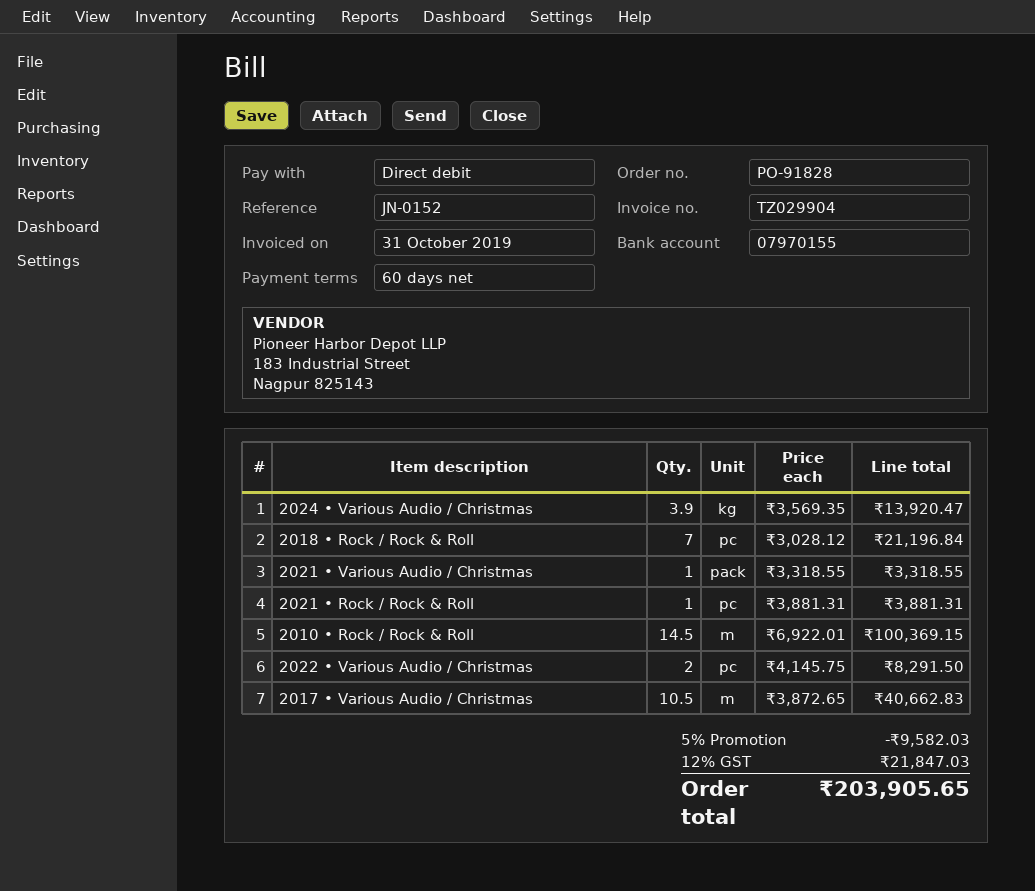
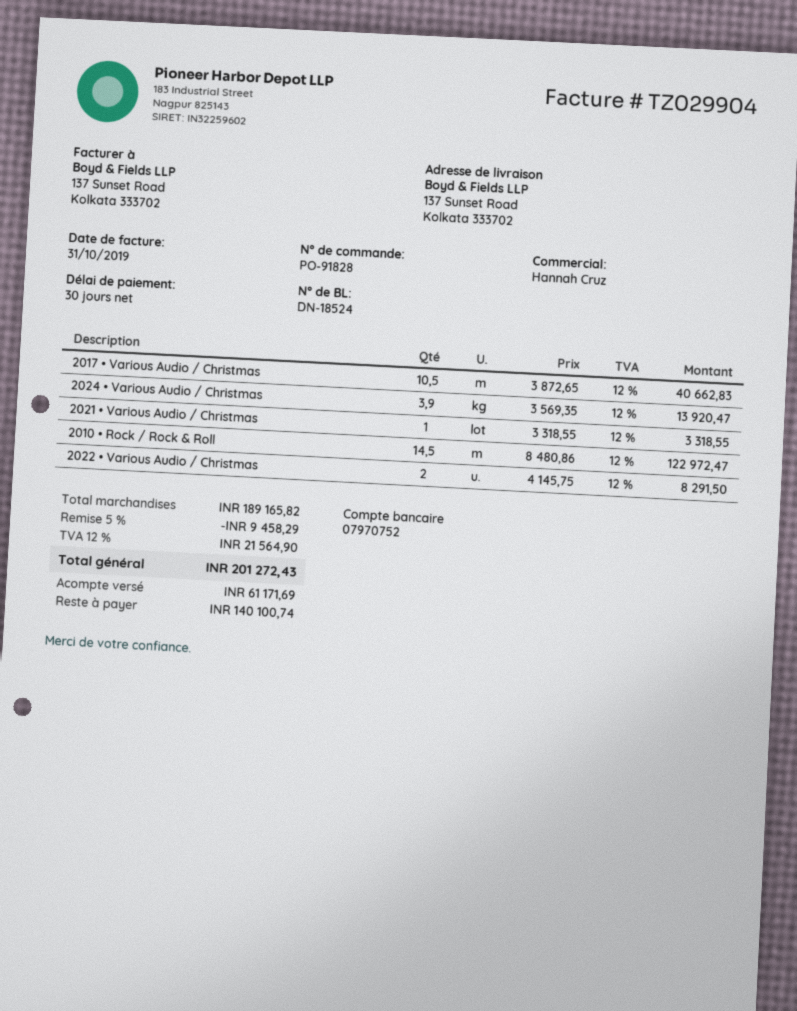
payment terms: 60 days -> 30 days
bank account: 07970155 -> 07970752
2018 • Rock / Rock & Roll: 7 x 3028.12 = 21196.84 -> none
2021 • Rock / Rock & Roll: 1 x 3881.31 = 3881.31 -> none
2010 • Rock / Rock & Roll: 14.5 x 6922.01 = 100369.15 -> 14.5 x 8480.86 = 122972.47
discount: 5% = 9582.03 -> 5% = 9458.29
tax: 12% = 21847.03 -> 12% = 21564.90
total: 203905.65 -> 201272.43

